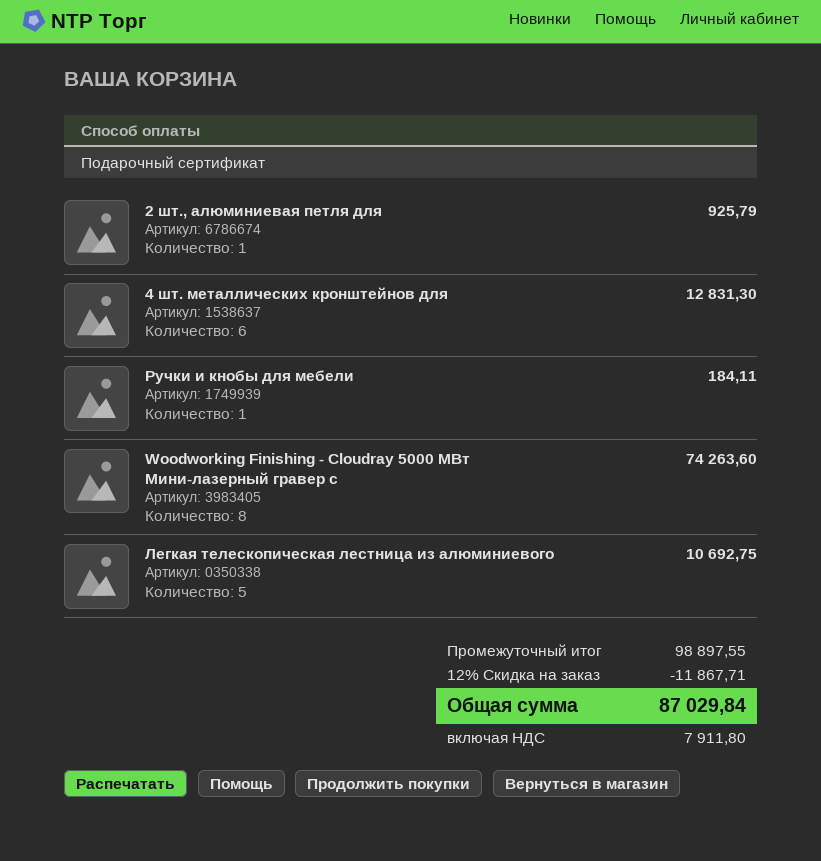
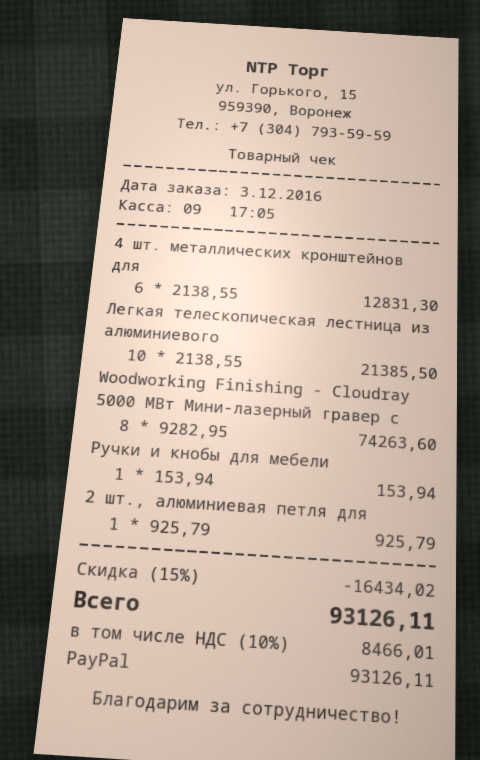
payment method: gift card -> PayPal
Ручки и кнобы для мебели: 1 for 184.11 -> 1 for 153.94
Легкая телескопическая лестница из алюминиевого: 5 for 10692.75 -> 10 for 21385.50
discount: 12% = 11867.71 -> 15% = 16434.02
tax: 7911.80 -> 8466.01
total: 87029.84 -> 93126.11

